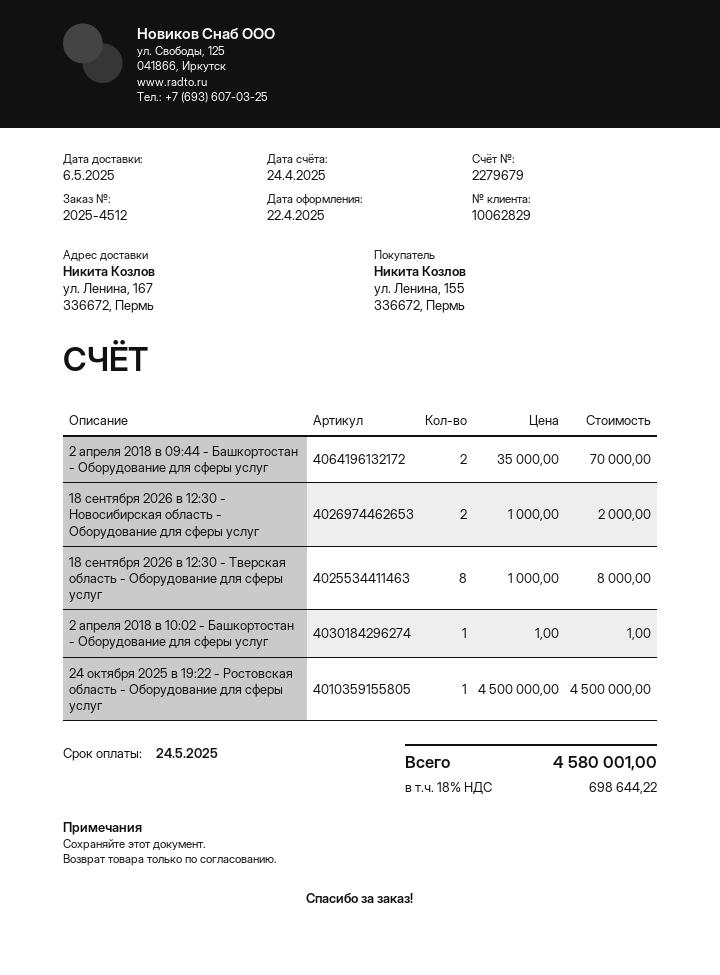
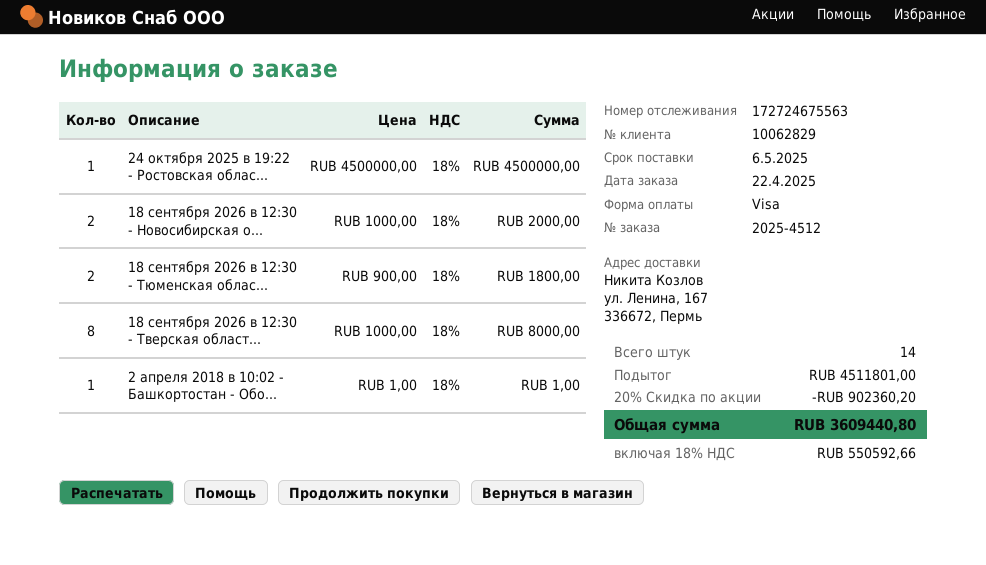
2 апреля 2018 в 09:44 - Башкортостан - Оборудование для сферы услуг: 2 x 35000.00 = 70000.00 -> none
18 сентября 2026 в 12:30 - Тюменская облас...: none -> 2 x 900.00 = 1800.00
discount: none -> 20% = 902360.20
tax: 18% = 698644.22 -> 18% = 550592.66
total: 4580001.00 -> 3609440.80

